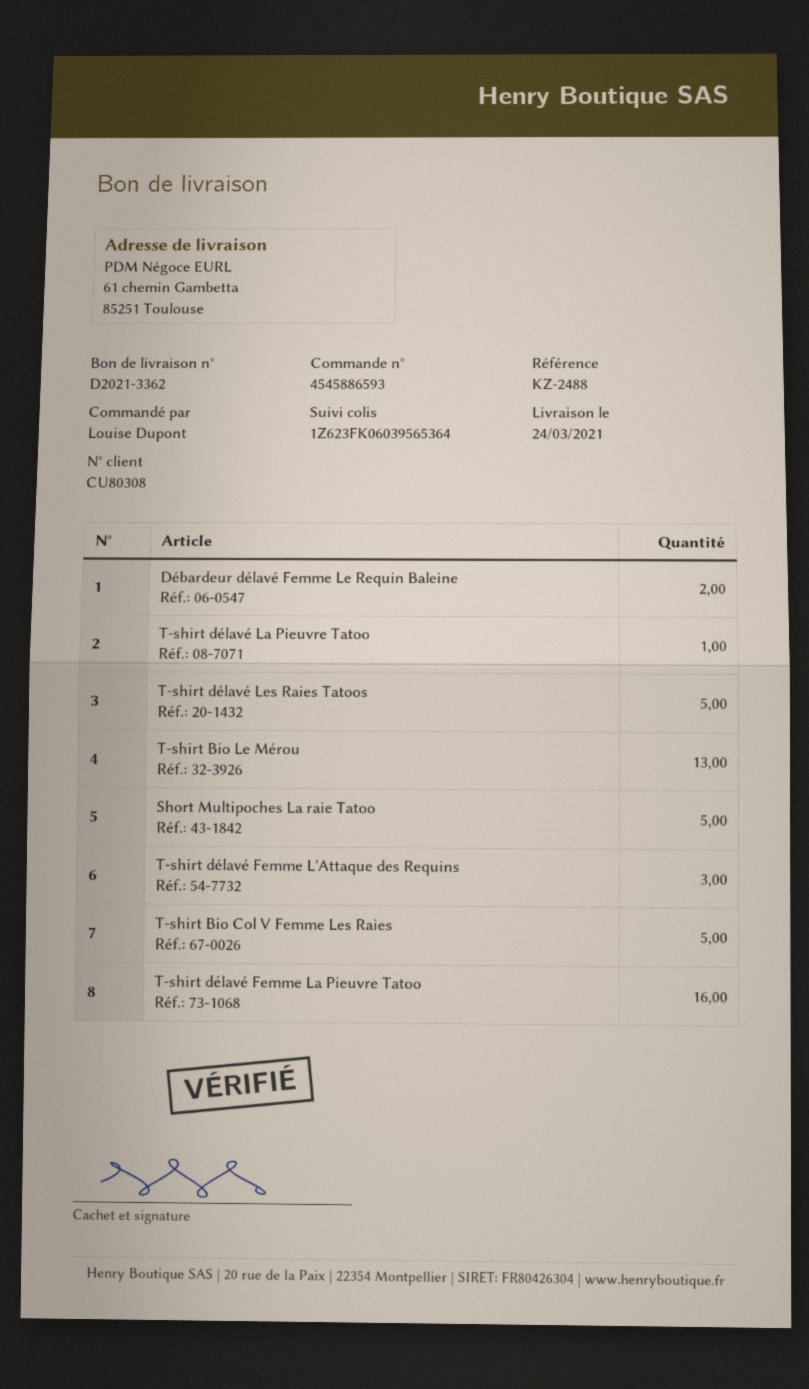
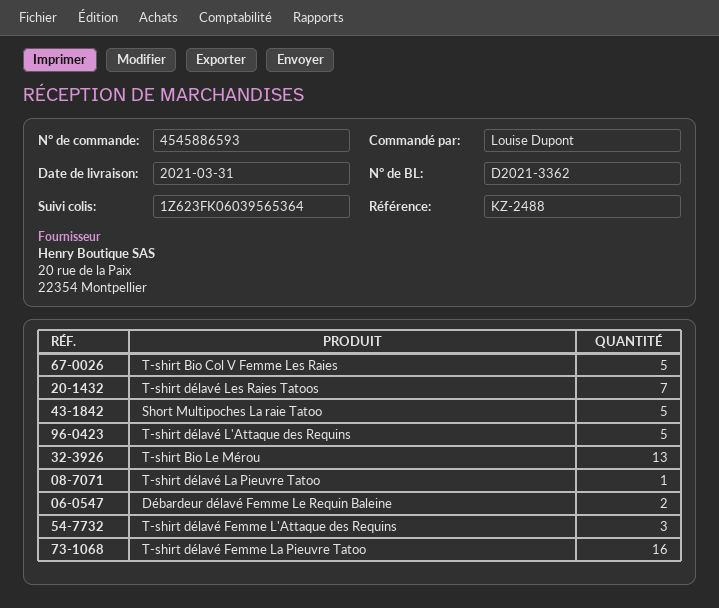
delivery date: 2021-03-24 -> 2021-03-31
T-shirt délavé Les Raies Tatoos: 5 -> 7
T-shirt délavé L'Attaque des Requins: none -> 5

